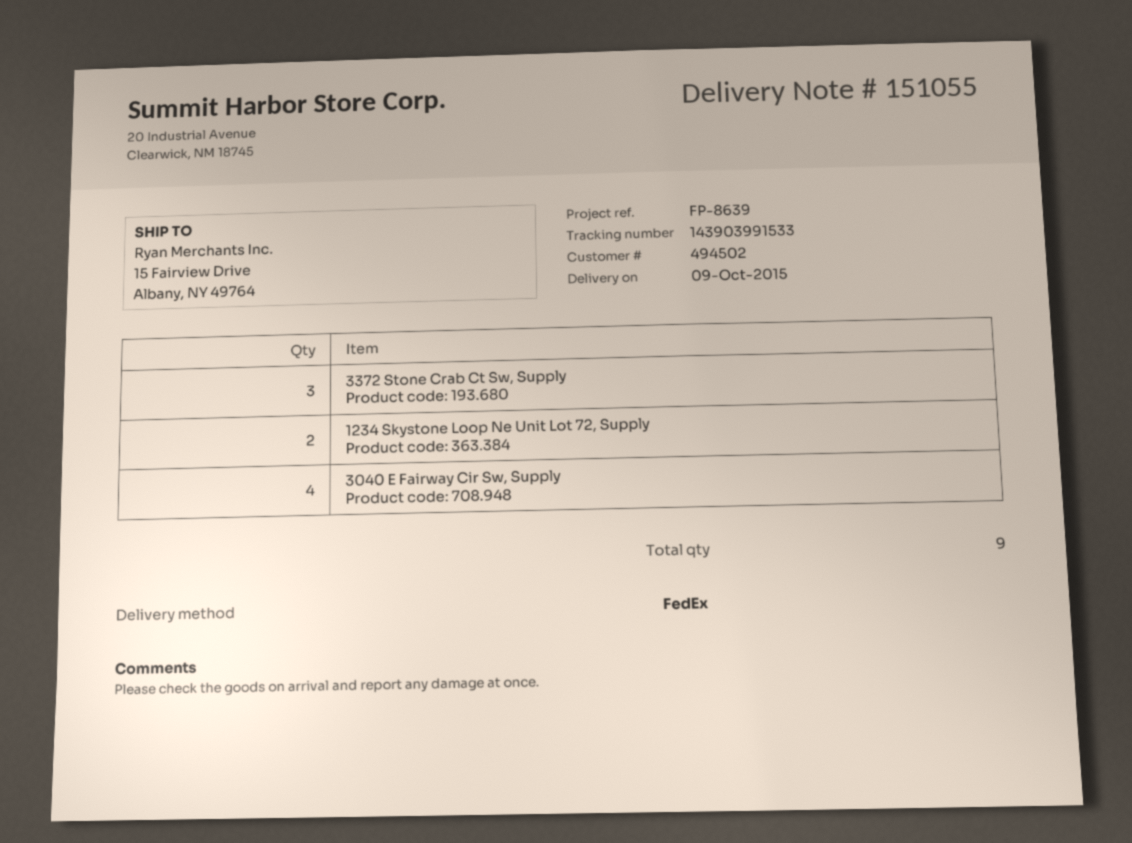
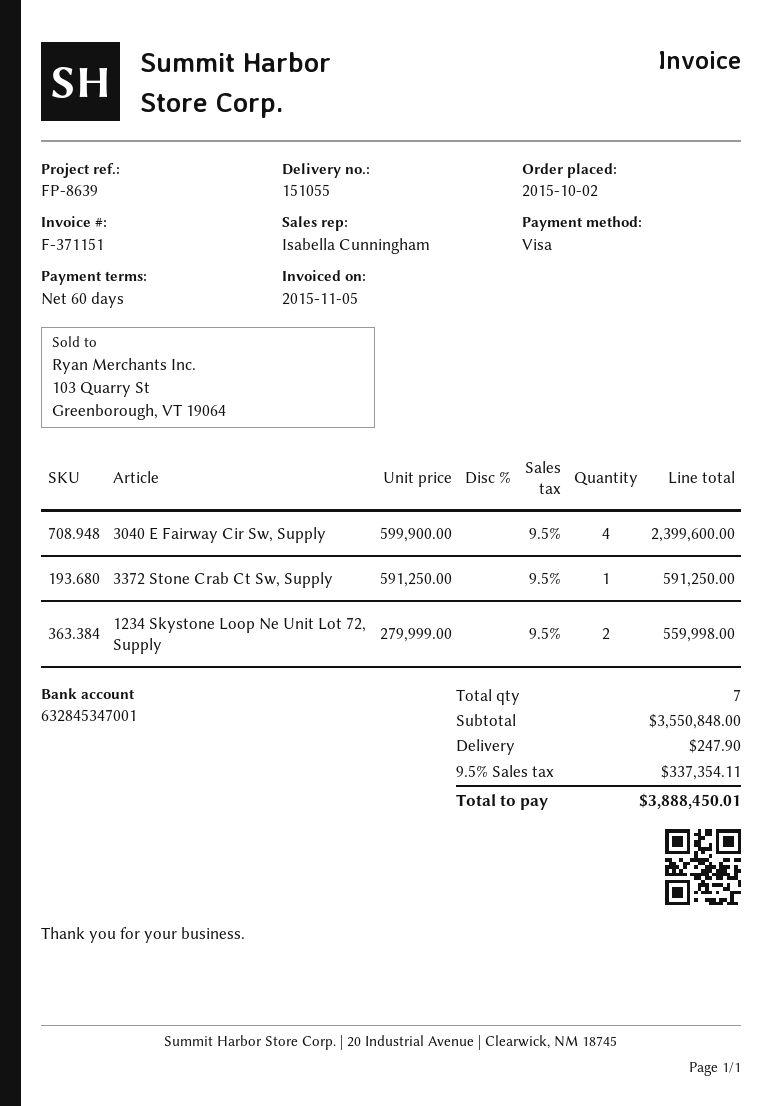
3372 Stone Crab Ct Sw, Supply: 3 -> 1
total quantity: 9 -> 7

